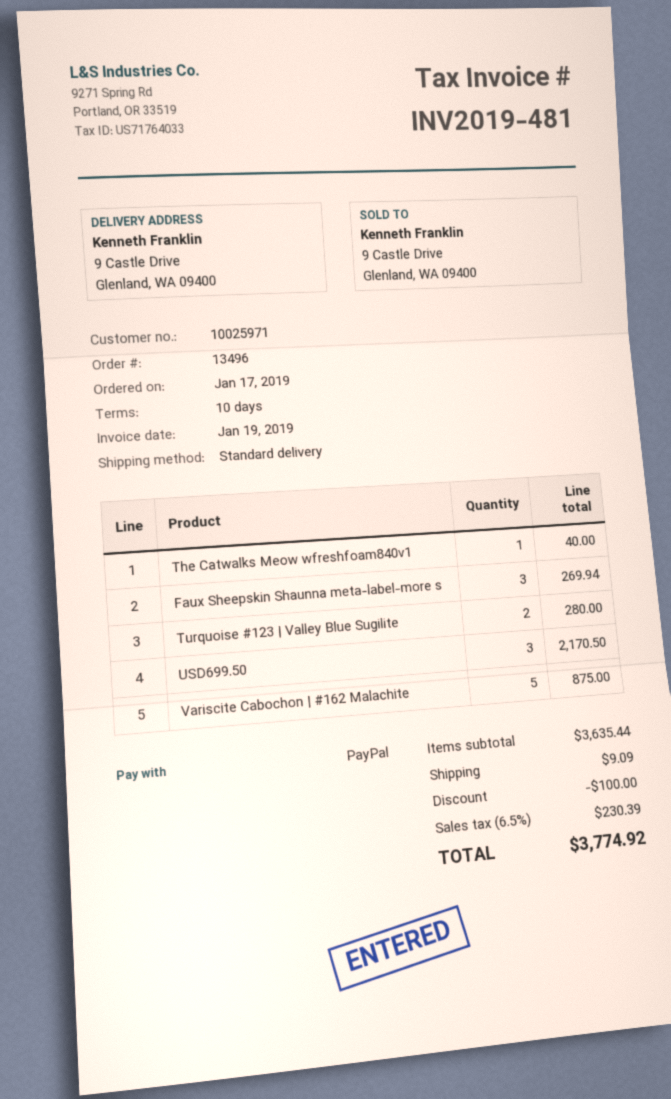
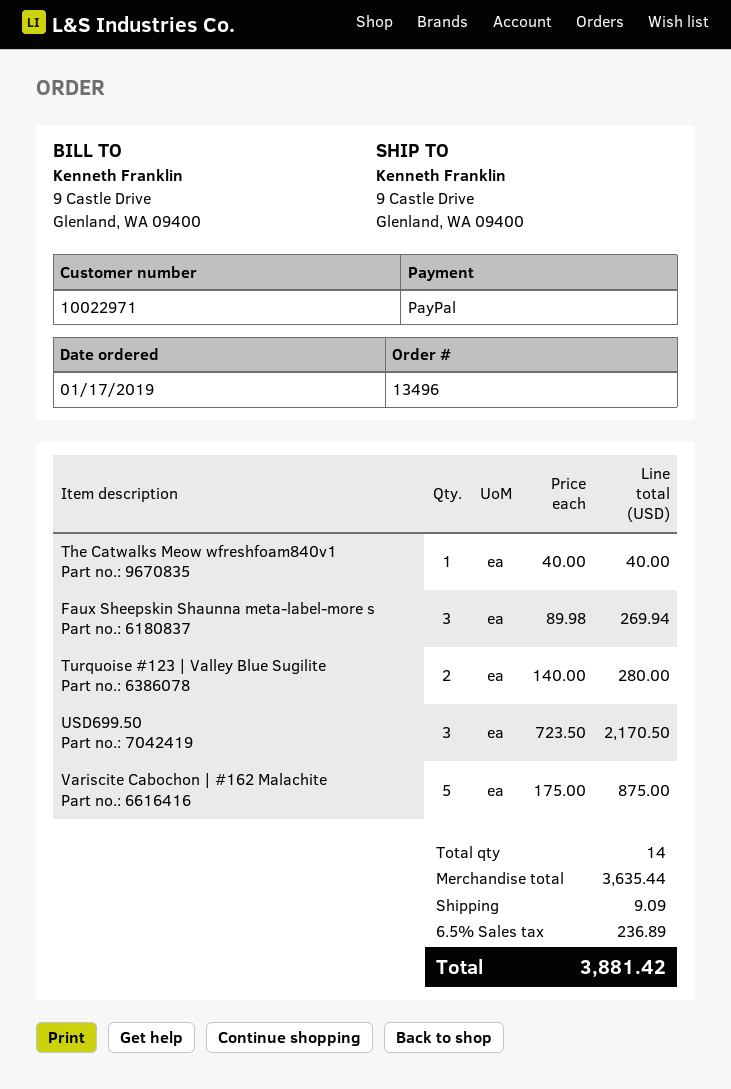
customer number: 10025971 -> 10022971
discount: 100.00 -> none
tax: 6.5% = 230.39 -> 6.5% = 236.89
total: 3774.92 -> 3881.42

